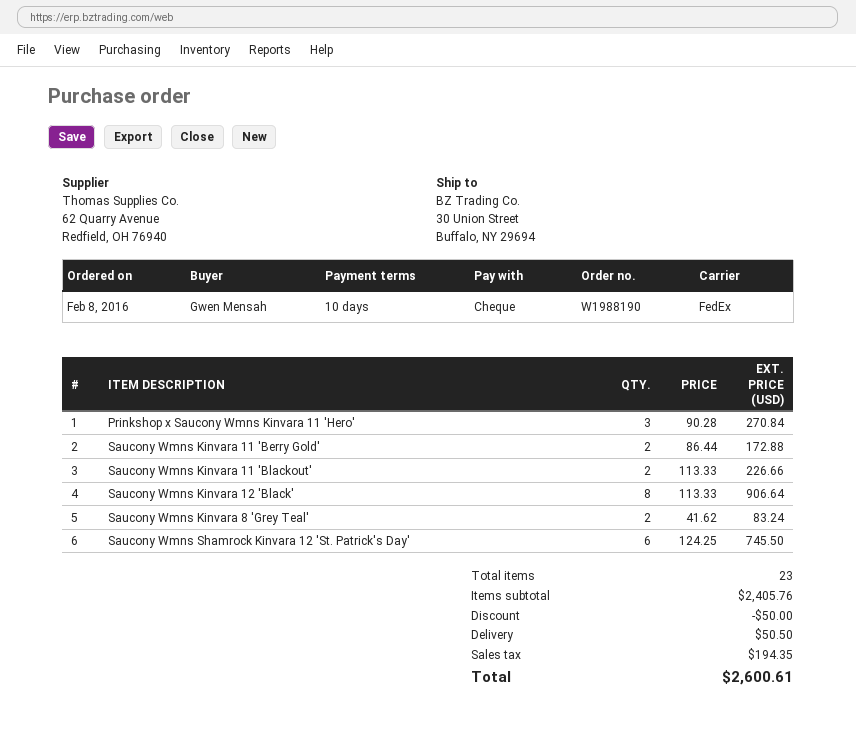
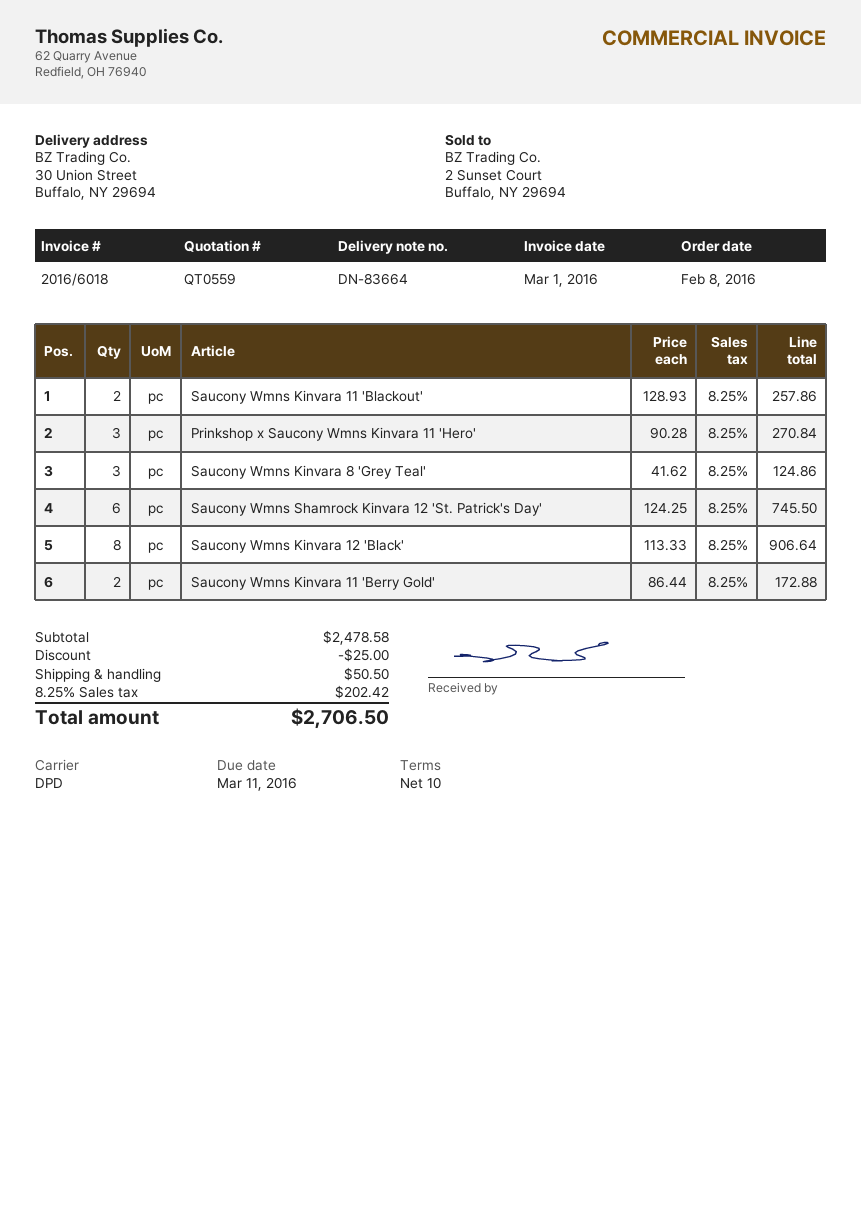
shipping method: FedEx -> DPD
Saucony Wmns Kinvara 11 'Blackout': 2 x 113.33 = 226.66 -> 2 x 128.93 = 257.86
Saucony Wmns Kinvara 8 'Grey Teal': 2 x 41.62 = 83.24 -> 3 x 41.62 = 124.86
subtotal: 2405.76 -> 2478.58
discount: 50.00 -> 25.00
tax: 194.35 -> 202.42
total: 2600.61 -> 2706.50

